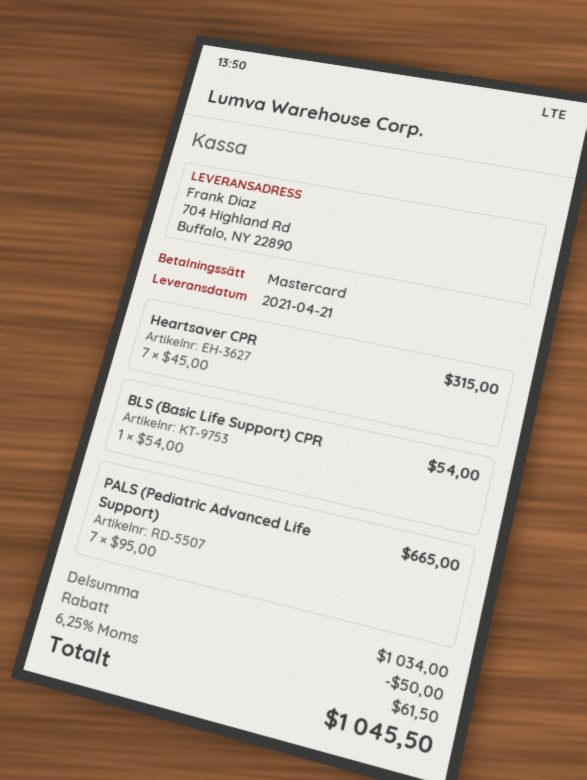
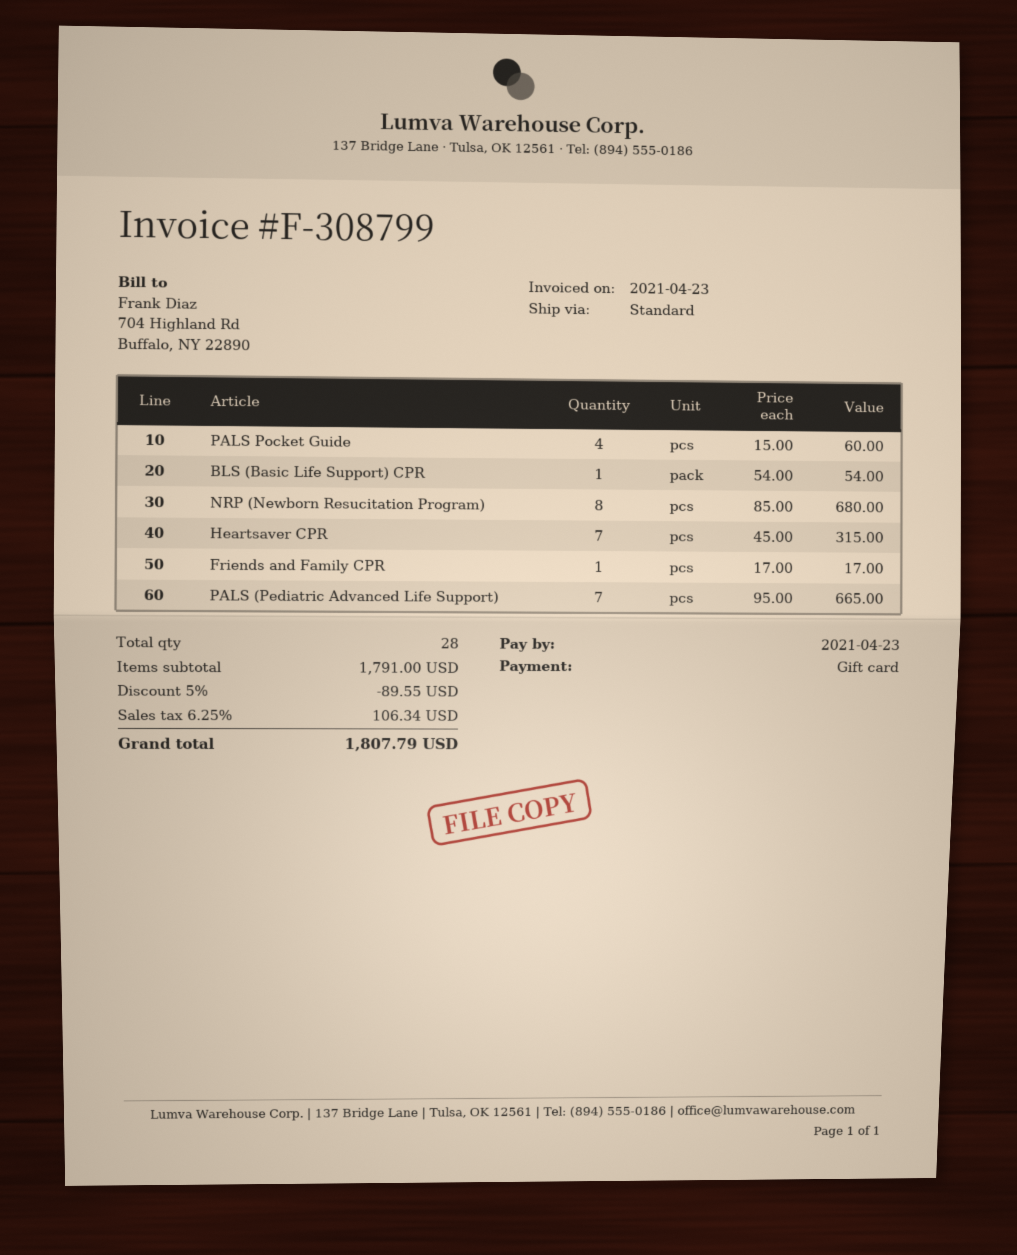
payment method: Mastercard -> gift card
PALS Pocket Guide: none -> 4 x 15.00 = 60.00
NRP (Newborn Resucitation Program): none -> 8 x 85.00 = 680.00
Friends and Family CPR: none -> 1 x 17.00 = 17.00
subtotal: 1034.00 -> 1791.00
discount: 50.00 -> 89.55
tax: 6.25% = 61.50 -> 6.25% = 106.34
total: 1045.50 -> 1807.79

